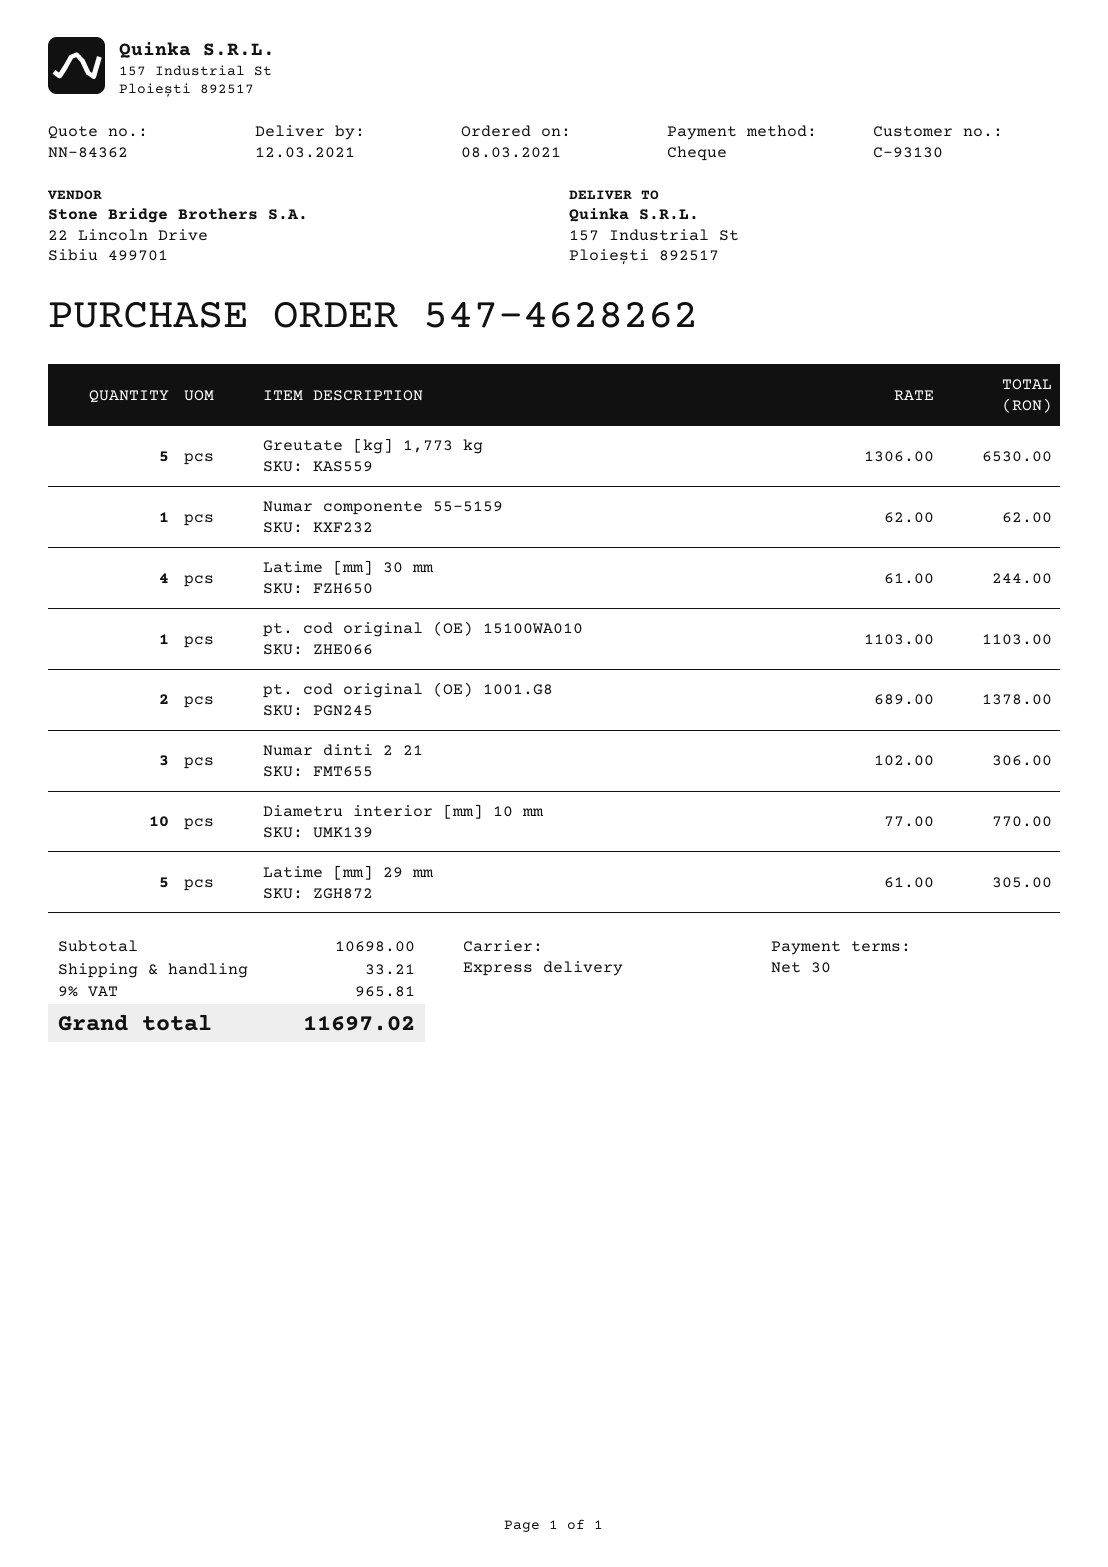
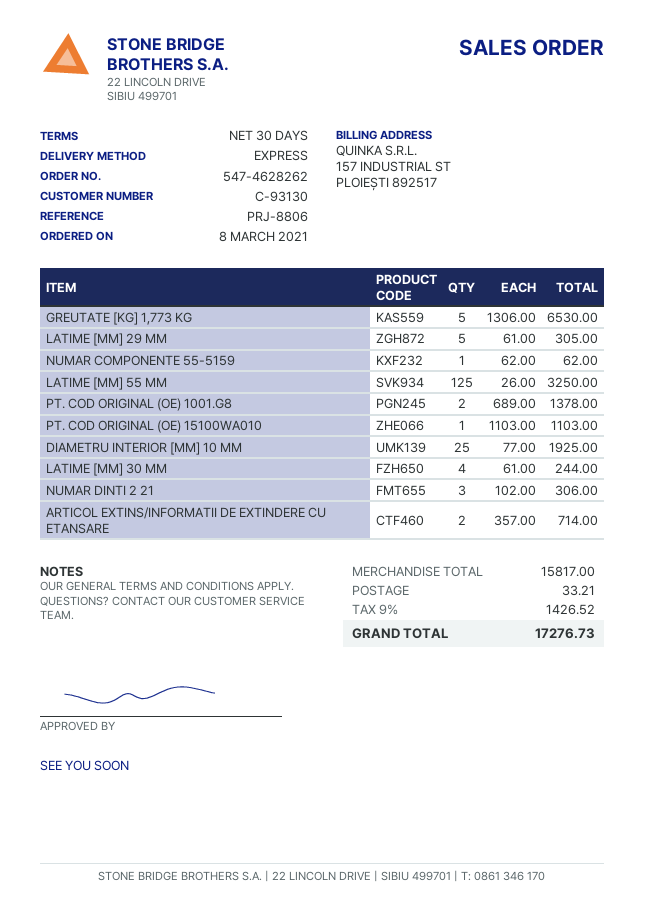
Diametru interior [mm] 10 mm: 10 x 77.00 = 770.00 -> 25 x 77.00 = 1925.00
LATIME [MM] 55 MM: none -> 125 x 26.00 = 3250.00
ARTICOL EXTINS/INFORMATII DE EXTINDERE CU ETANSARE: none -> 2 x 357.00 = 714.00
subtotal: 10698.00 -> 15817.00
tax: 9% = 965.81 -> 9% = 1426.52
total: 11697.02 -> 17276.73

